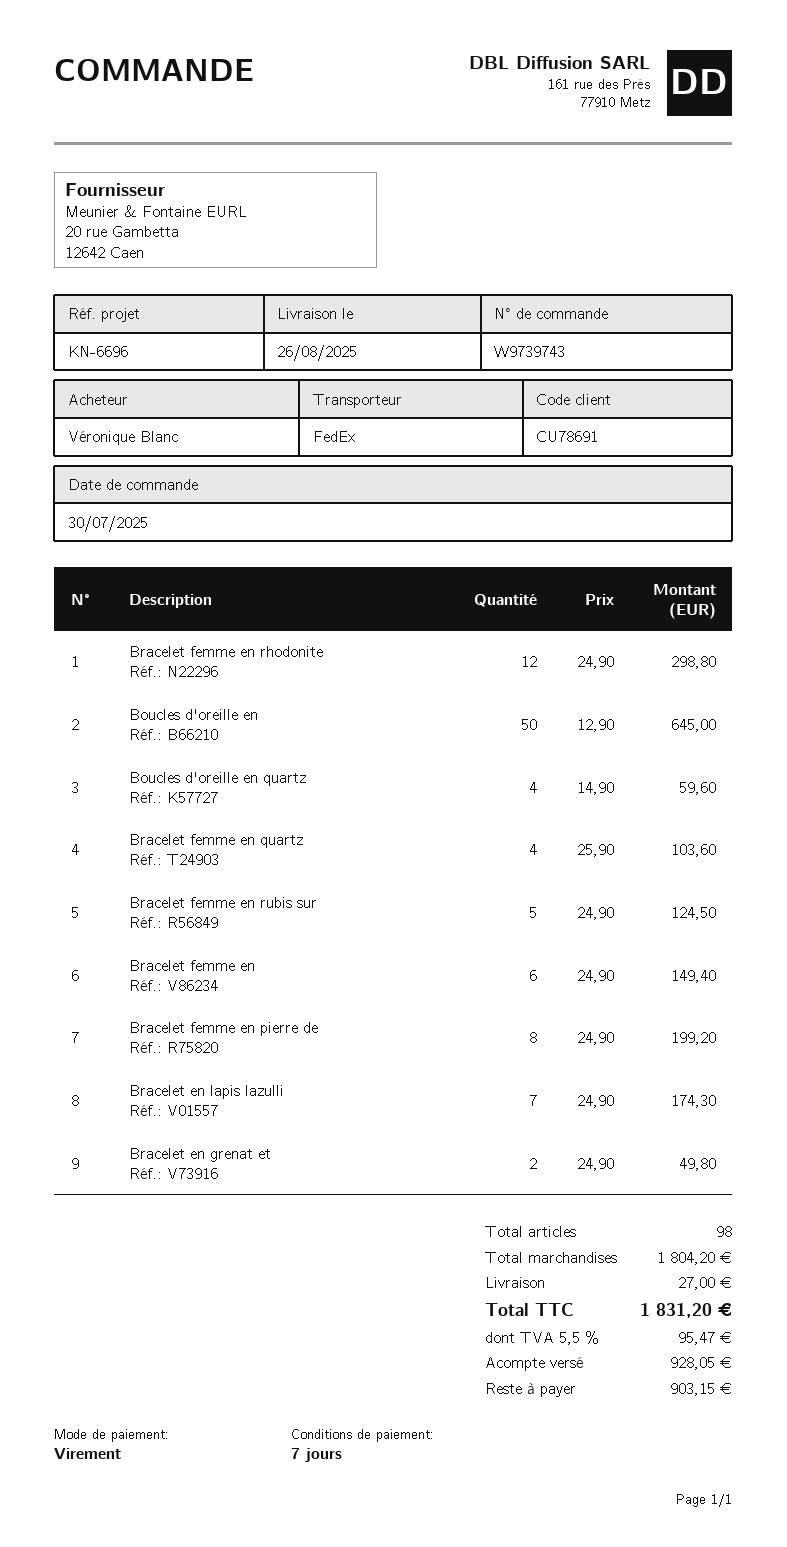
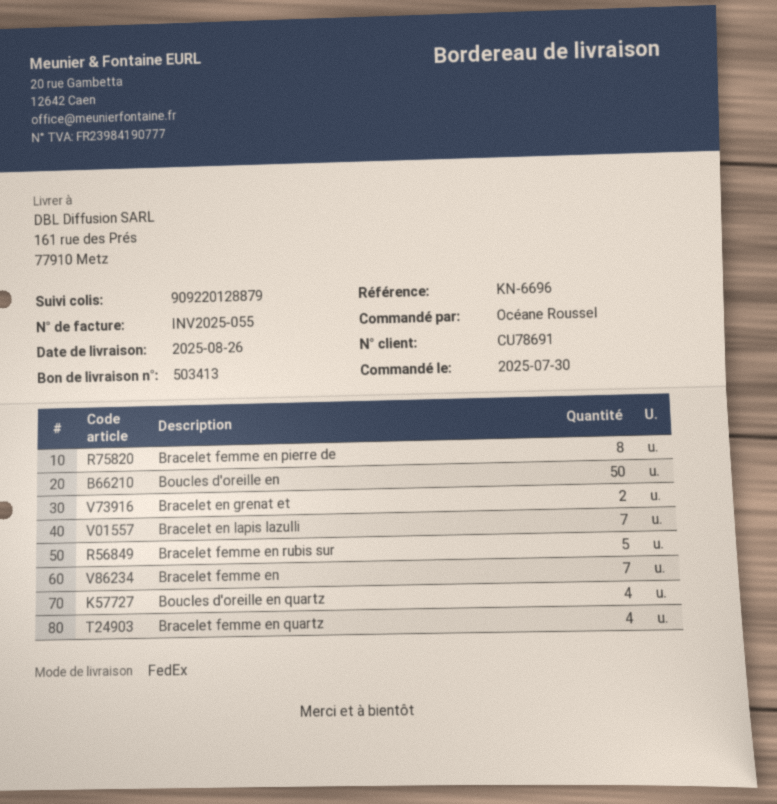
ordered by: Véronique Blanc -> Océane Roussel
Bracelet femme en rhodonite: 12 -> none
Bracelet femme en: 6 -> 7

